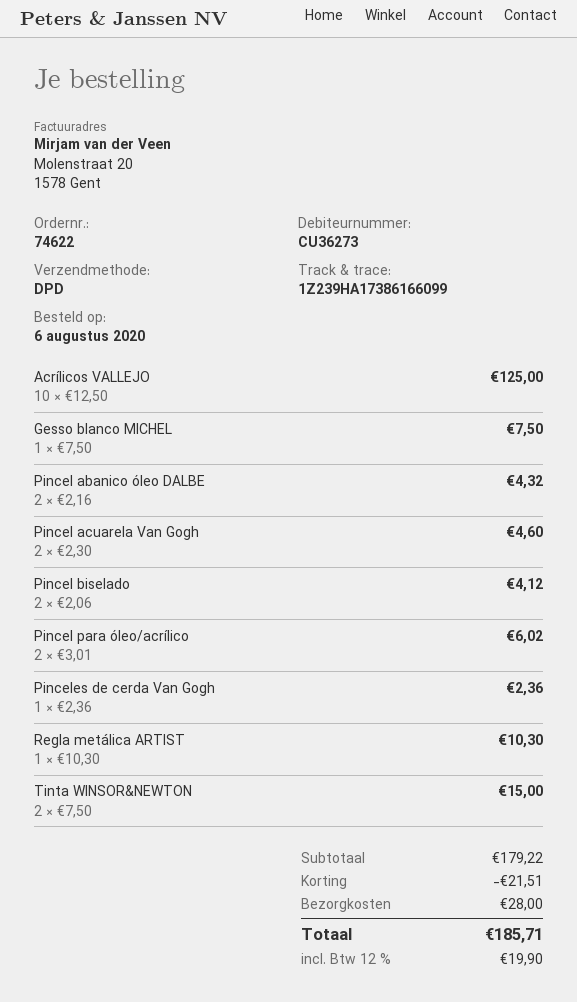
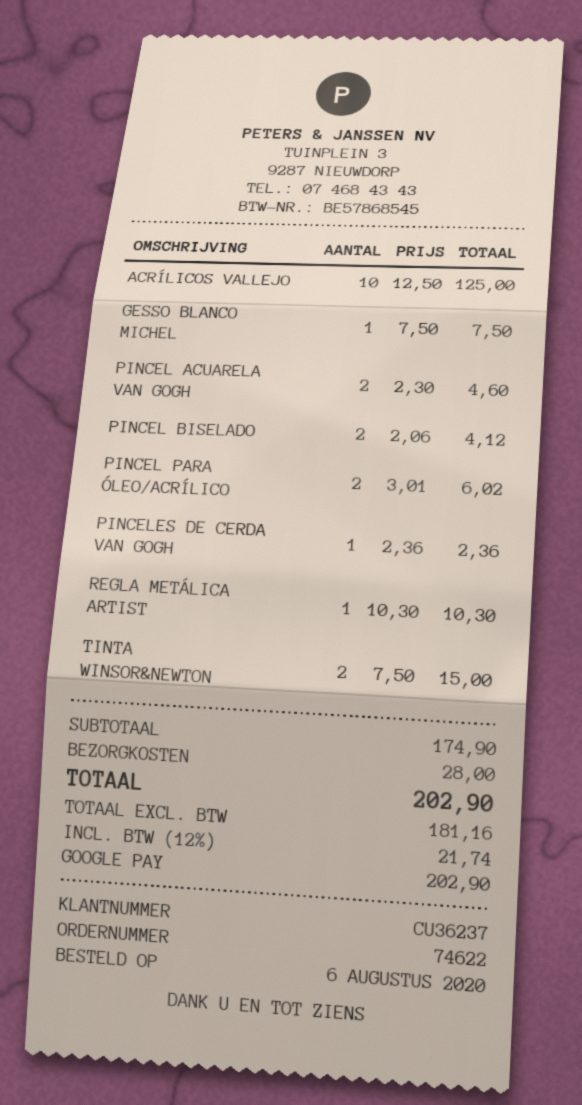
customer number: CU36273 -> CU36237
Pincel abanico óleo DALBE: 2 x 2.16 = 4.32 -> none
subtotal: 179.22 -> 174.90
discount: 21.51 -> none
tax: 12% = 19.90 -> 12% = 21.74
total: 185.71 -> 202.90

